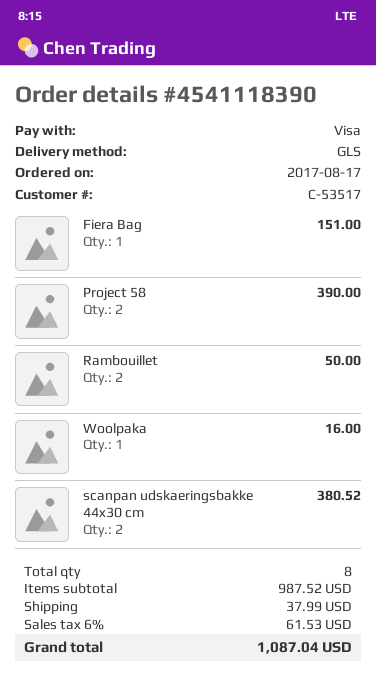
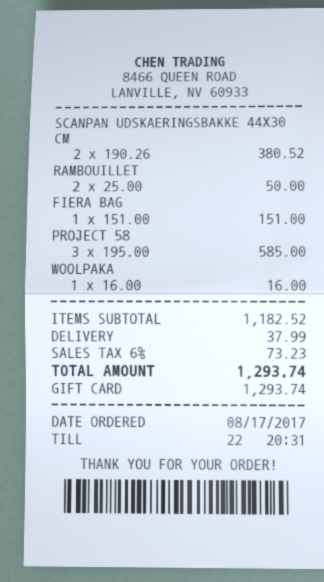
payment method: Visa -> gift card
Project 58: 2 for 390.00 -> 3 for 585.00
subtotal: 987.52 -> 1182.52
tax: 6% = 61.53 -> 6% = 73.23
total: 1087.04 -> 1293.74

